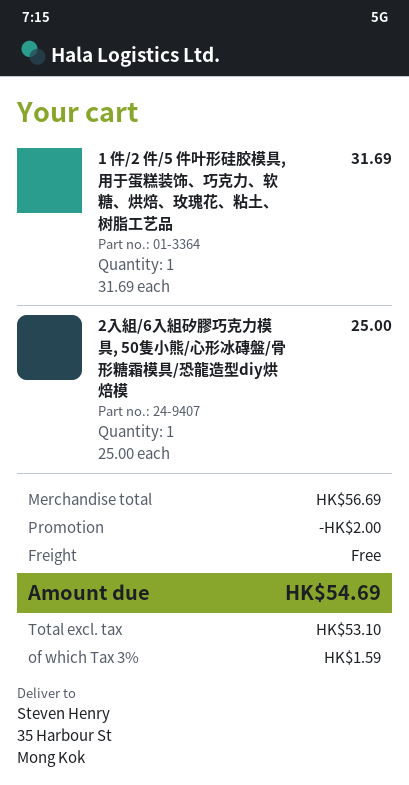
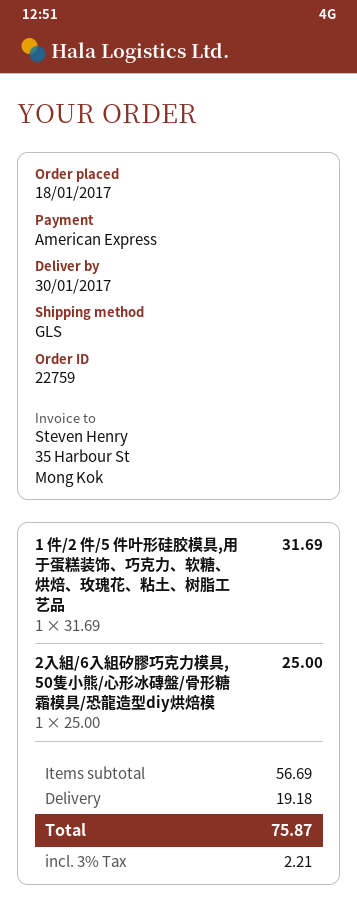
discount: 2.00 -> none
shipping: 0.00 -> 19.18
tax: 3% = 1.59 -> 3% = 2.21
total: 54.69 -> 75.87

